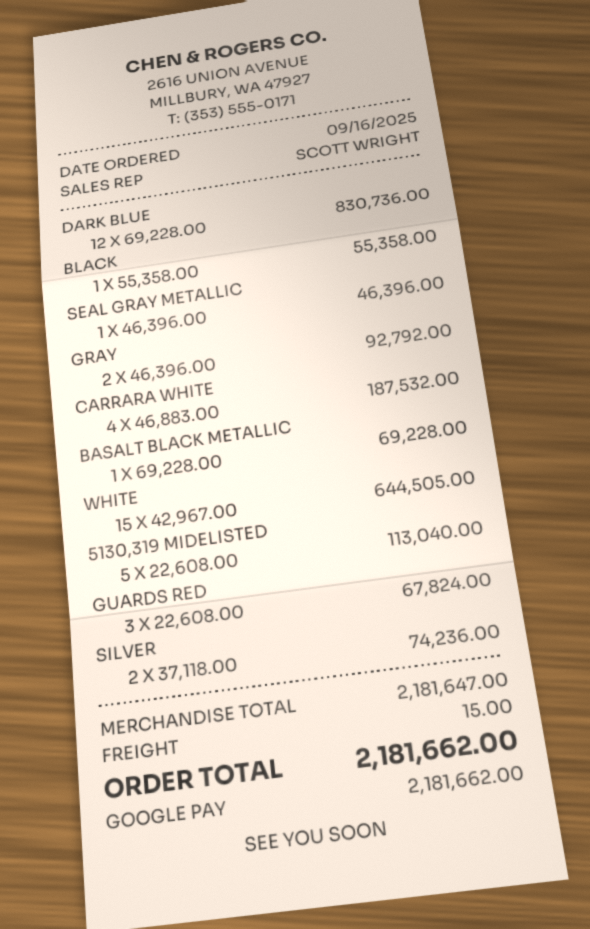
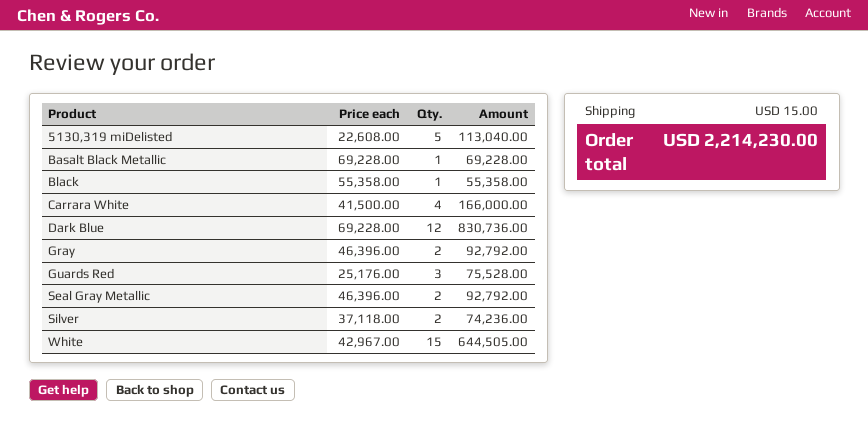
SEAL GRAY METALLIC: 1 x 46396.00 = 46396.00 -> 2 x 46396.00 = 92792.00
CARRARA WHITE: 4 x 46883.00 = 187532.00 -> 4 x 41500.00 = 166000.00
GUARDS RED: 3 x 22608.00 = 67824.00 -> 3 x 25176.00 = 75528.00
total: 2181662.00 -> 2214230.00

